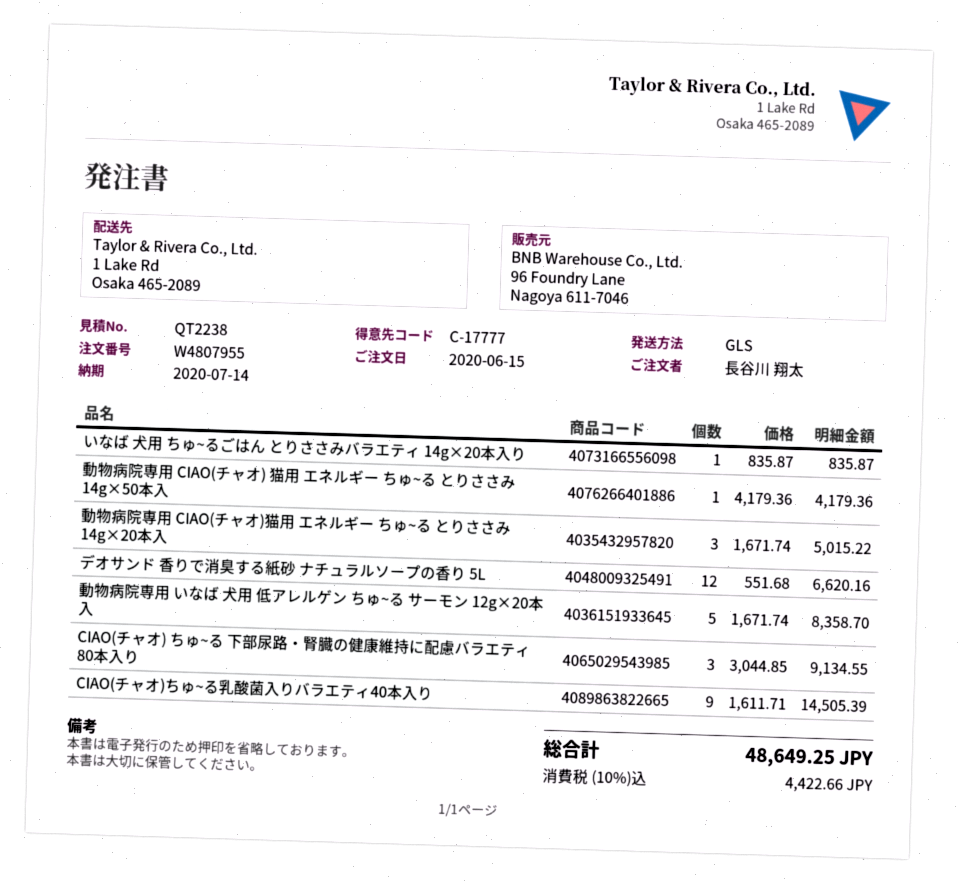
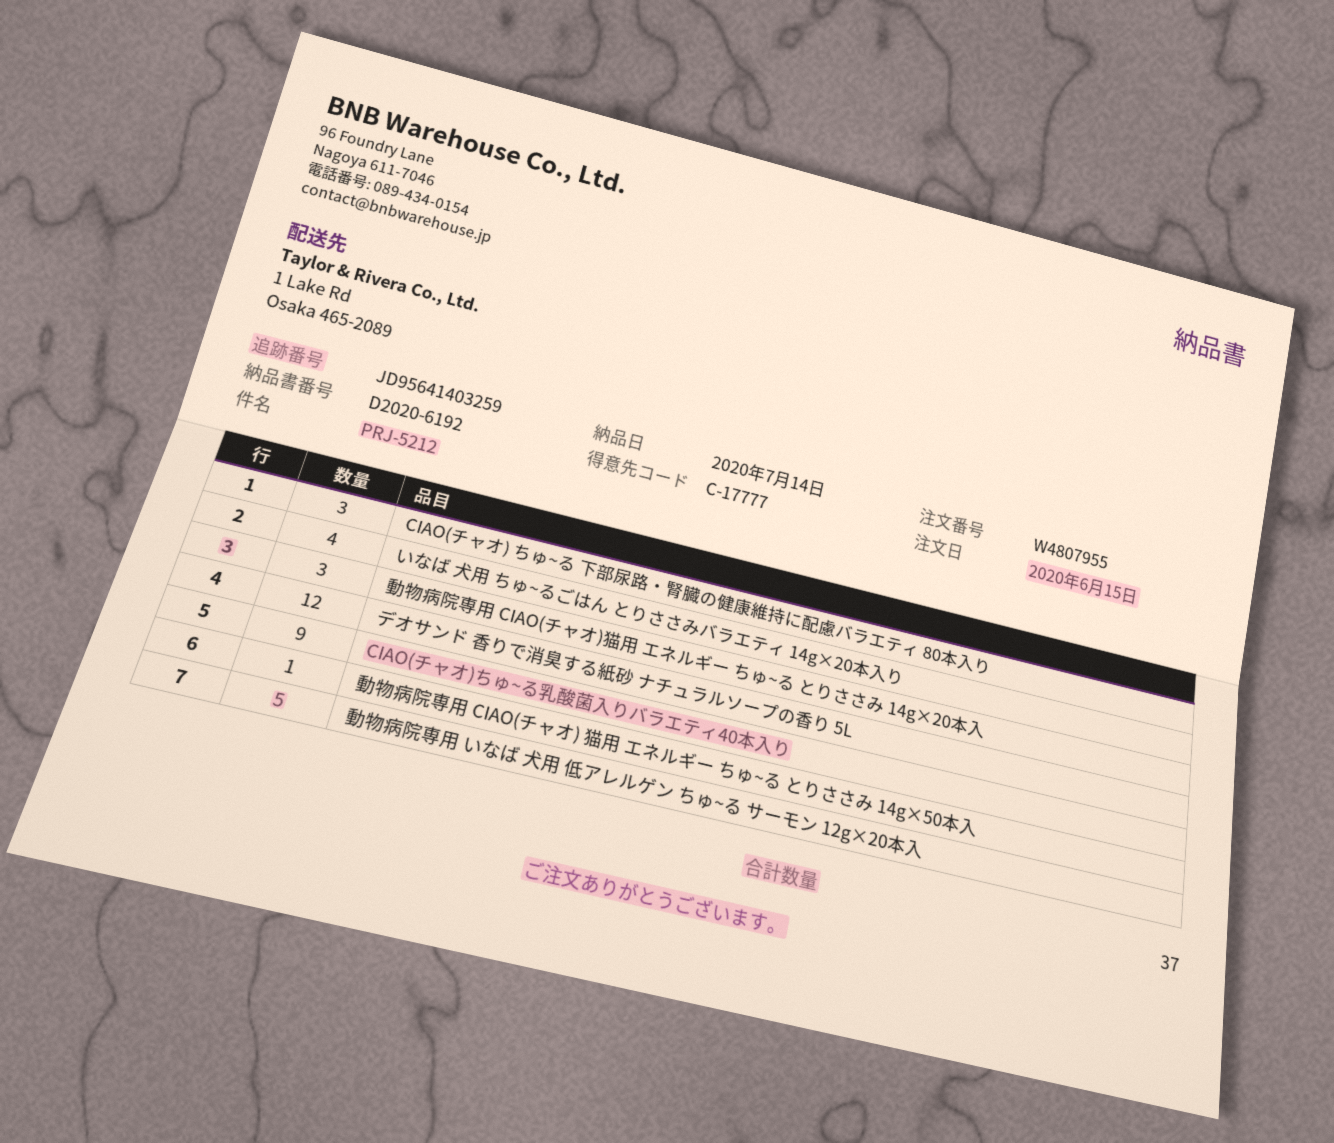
いなば 犬用 ちゅ~るごはん とりささみバラエティ 14g×20本入り: 1 -> 4

